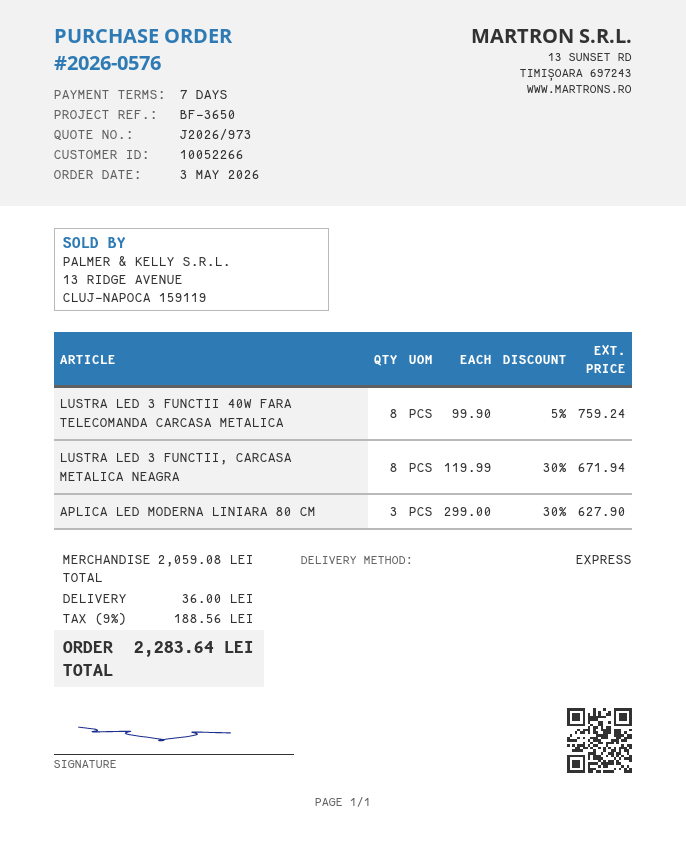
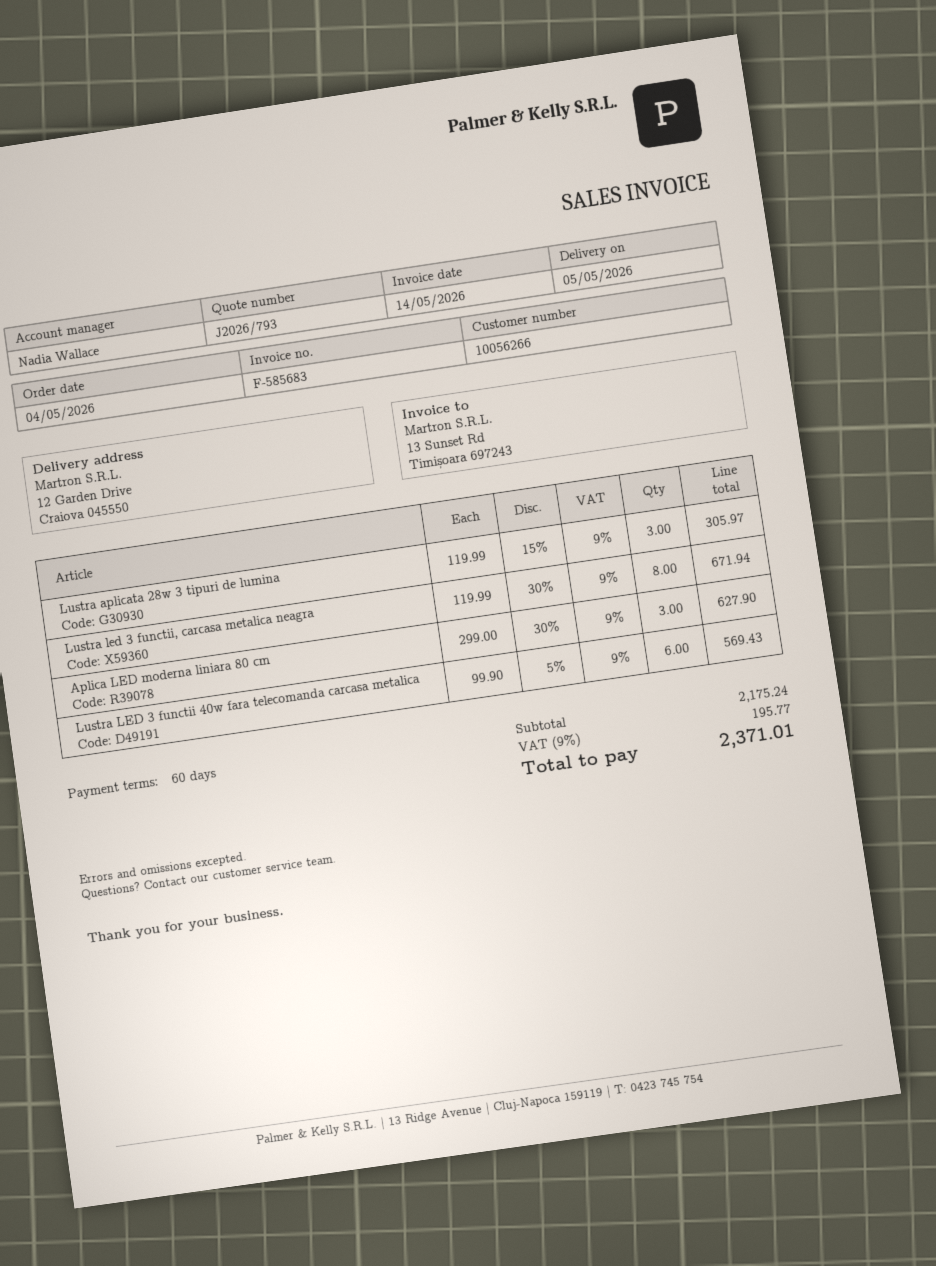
quote number: J2026/973 -> J2026/793
order date: 2026-05-03 -> 2026-05-04
payment terms: 7 days -> 60 days
customer number: 10052266 -> 10056266
LUSTRA LED 3 FUNCTII 40W FARA TELECOMANDA CARCASA METALICA: 8 x 99.90 - 5% = 759.24 -> 6 x 99.90 - 5% = 569.43
Lustra aplicata 28w 3 tipuri de lumina: none -> 3 x 119.99 - 15% = 305.97
subtotal: 2059.08 -> 2175.24
shipping: 36.00 -> none
tax: 9% = 188.56 -> 9% = 195.77
total: 2283.64 -> 2371.01

